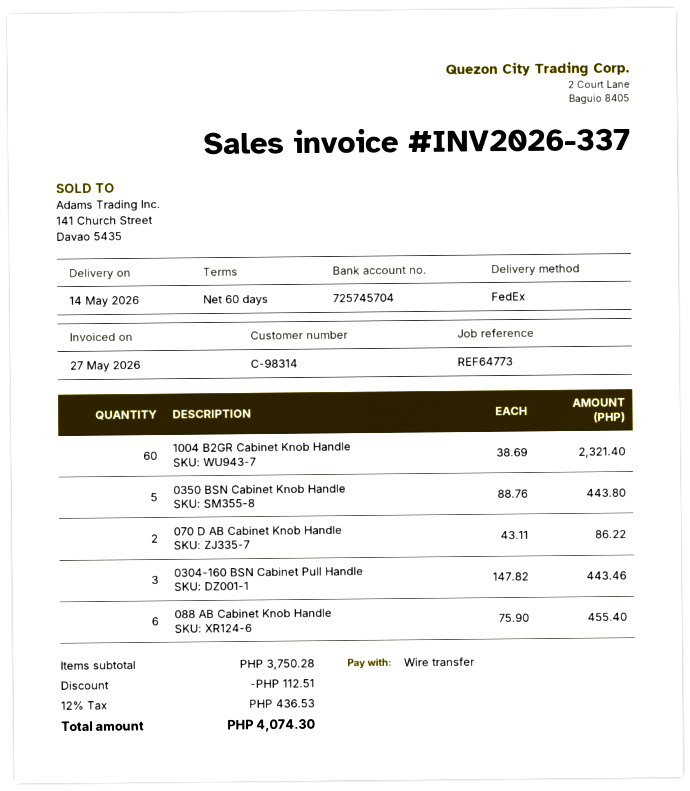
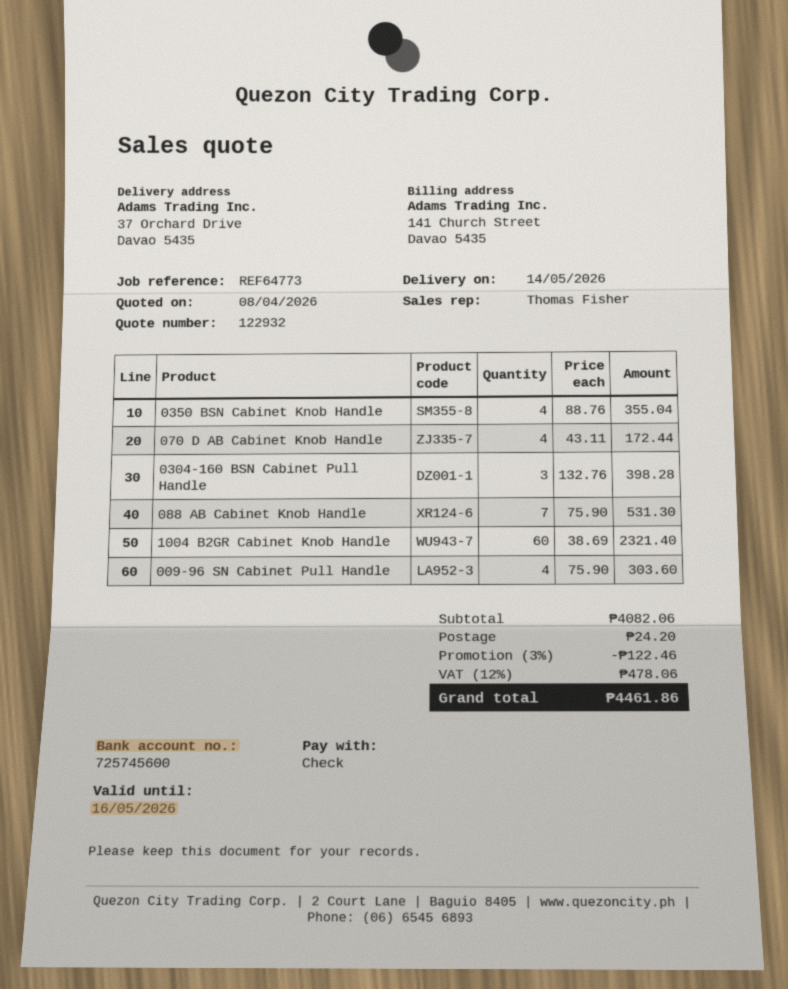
payment method: bank transfer -> cheque
bank account: 725745704 -> 725745600
0350 BSN Cabinet Knob Handle: 5 x 88.76 = 443.80 -> 4 x 88.76 = 355.04
070 D AB Cabinet Knob Handle: 2 x 43.11 = 86.22 -> 4 x 43.11 = 172.44
0304-160 BSN Cabinet Pull Handle: 3 x 147.82 = 443.46 -> 3 x 132.76 = 398.28
088 AB Cabinet Knob Handle: 6 x 75.90 = 455.40 -> 7 x 75.90 = 531.30
009-96 SN Cabinet Pull Handle: none -> 4 x 75.90 = 303.60
subtotal: 3750.28 -> 4082.06
discount: 112.51 -> 122.46
shipping: none -> 24.20
tax: 12% = 436.53 -> 12% = 478.06
total: 4074.30 -> 4461.86

